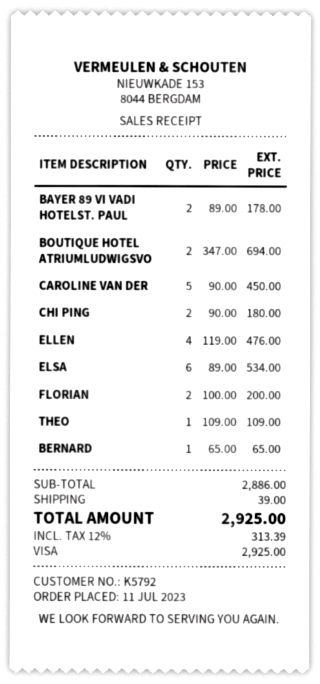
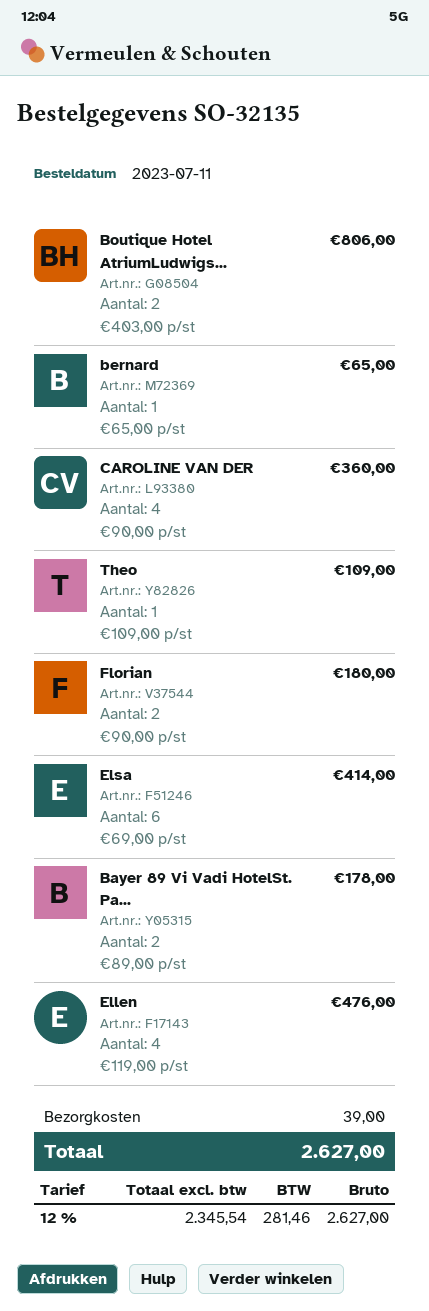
BOUTIQUE HOTEL ATRIUMLUDWIGSVO: 2 x 347.00 = 694.00 -> 2 x 403.00 = 806.00
CAROLINE VAN DER: 5 x 90.00 = 450.00 -> 4 x 90.00 = 360.00
CHI PING: 2 x 90.00 = 180.00 -> none
ELSA: 6 x 89.00 = 534.00 -> 6 x 69.00 = 414.00
FLORIAN: 2 x 100.00 = 200.00 -> 2 x 90.00 = 180.00
tax: 12% = 313.39 -> 12% = 281.46
total: 2925.00 -> 2627.00

